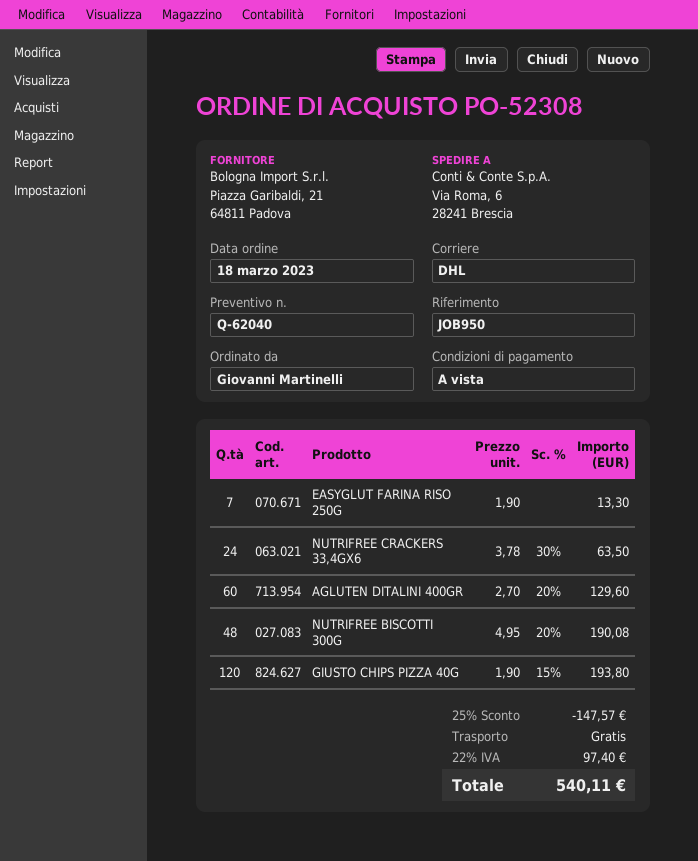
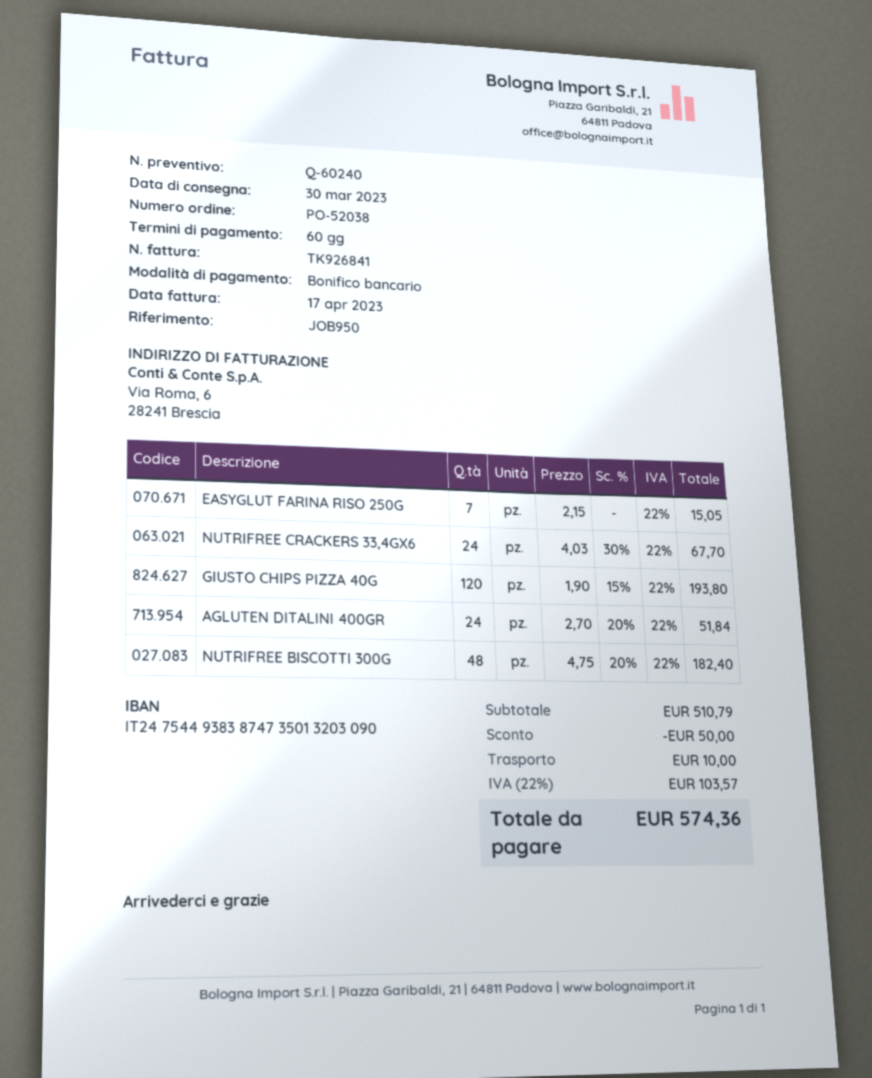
quote number: Q-62040 -> Q-60240
order number: PO-52308 -> PO-52038
payment terms: on receipt -> 60 days
EASYGLUT FARINA RISO 250G: 7 x 1.90 = 13.30 -> 7 x 2.15 = 15.05
NUTRIFREE CRACKERS 33,4GX6: 24 x 3.78 - 30% = 63.50 -> 24 x 4.03 - 30% = 67.70
AGLUTEN DITALINI 400GR: 60 x 2.70 - 20% = 129.60 -> 24 x 2.70 - 20% = 51.84
NUTRIFREE BISCOTTI 300G: 48 x 4.95 - 20% = 190.08 -> 48 x 4.75 - 20% = 182.40
discount: 147.57 -> 50.00
shipping: 0.00 -> 10.00
tax: 22% = 97.40 -> 22% = 103.57
total: 540.11 -> 574.36

